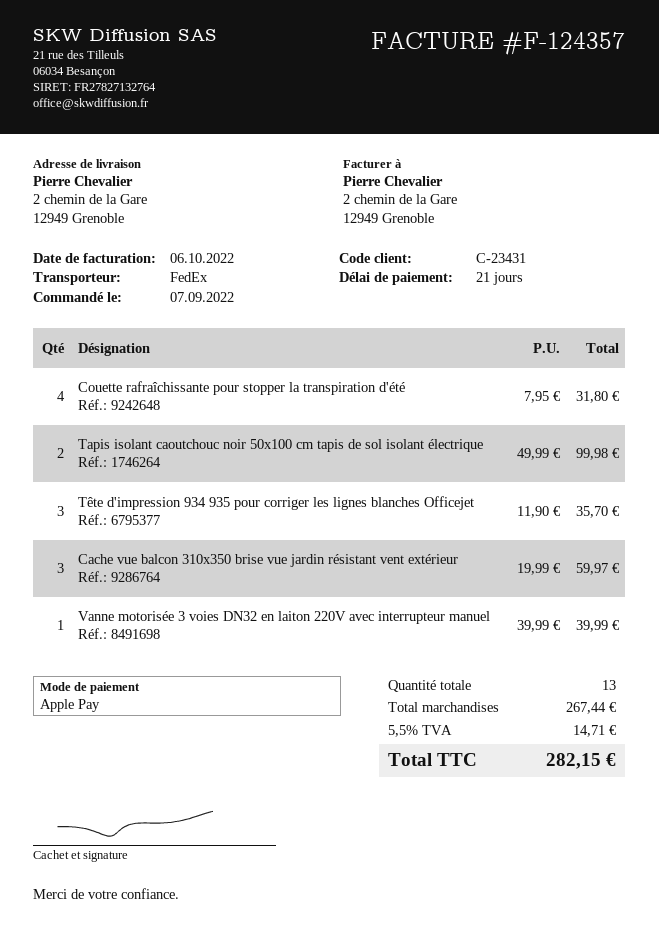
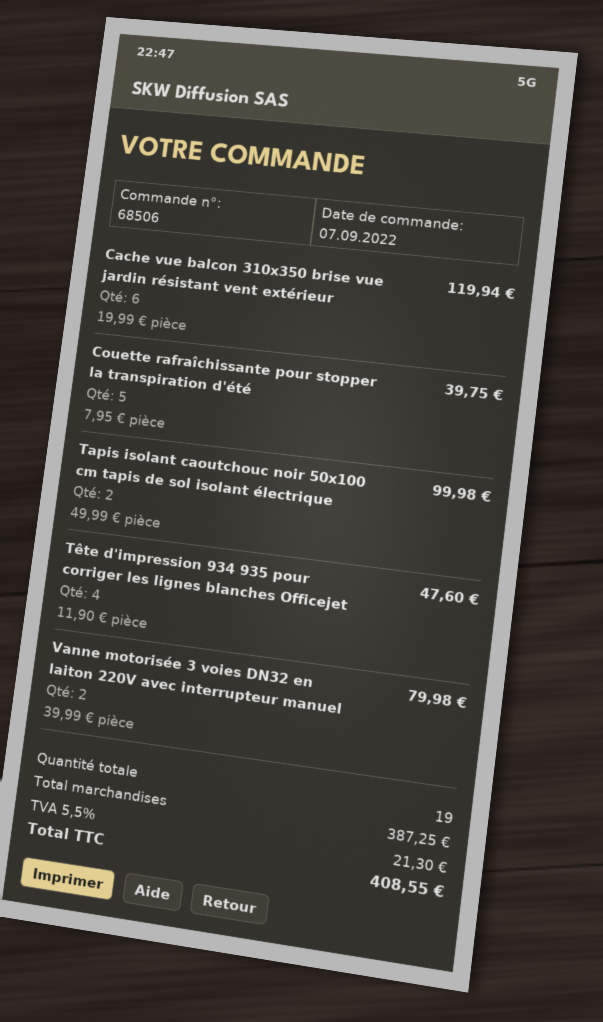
Couette rafraîchissante pour stopper la transpiration d'été: 4 x 7.95 = 31.80 -> 5 x 7.95 = 39.75
Tête d'impression 934 935 pour corriger les lignes blanches Officejet: 3 x 11.90 = 35.70 -> 4 x 11.90 = 47.60
Cache vue balcon 310x350 brise vue jardin résistant vent extérieur: 3 x 19.99 = 59.97 -> 6 x 19.99 = 119.94
Vanne motorisée 3 voies DN32 en laiton 220V avec interrupteur manuel: 1 x 39.99 = 39.99 -> 2 x 39.99 = 79.98
total quantity: 13 -> 19
subtotal: 267.44 -> 387.25
tax: 5.5% = 14.71 -> 5.5% = 21.30
total: 282.15 -> 408.55

